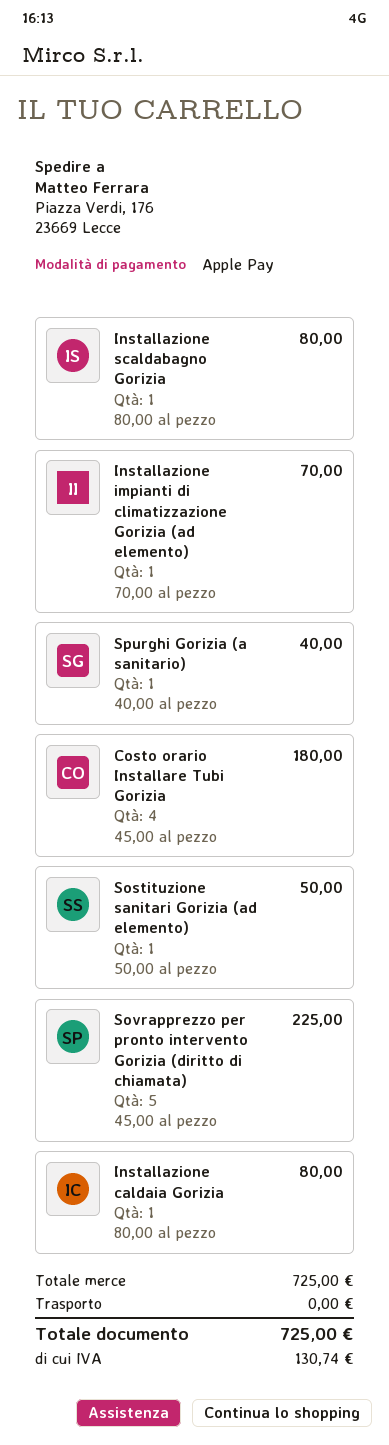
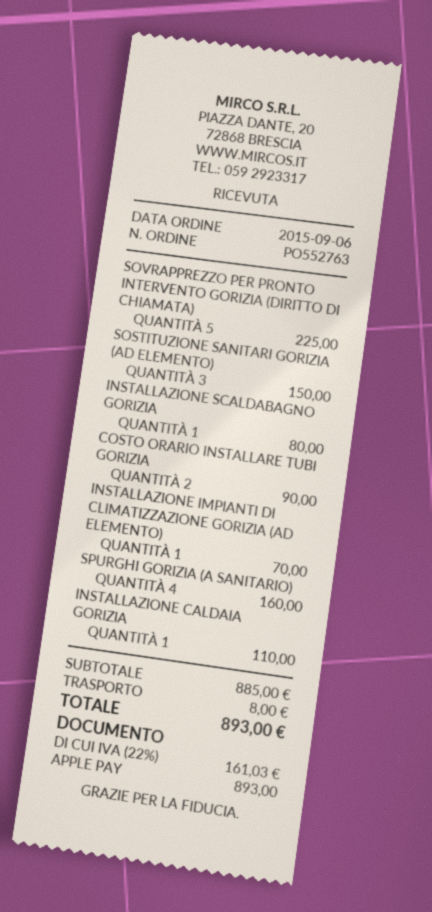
Spurghi Gorizia (a sanitario): 1 for 40.00 -> 4 for 160.00
Costo orario Installare Tubi Gorizia: 4 for 180.00 -> 2 for 90.00
Sostituzione sanitari Gorizia (ad elemento): 1 for 50.00 -> 3 for 150.00
Installazione caldaia Gorizia: 1 for 80.00 -> 1 for 110.00
subtotal: 725.00 -> 885.00
shipping: 0.00 -> 8.00
tax: 130.74 -> 161.03
total: 725.00 -> 893.00

